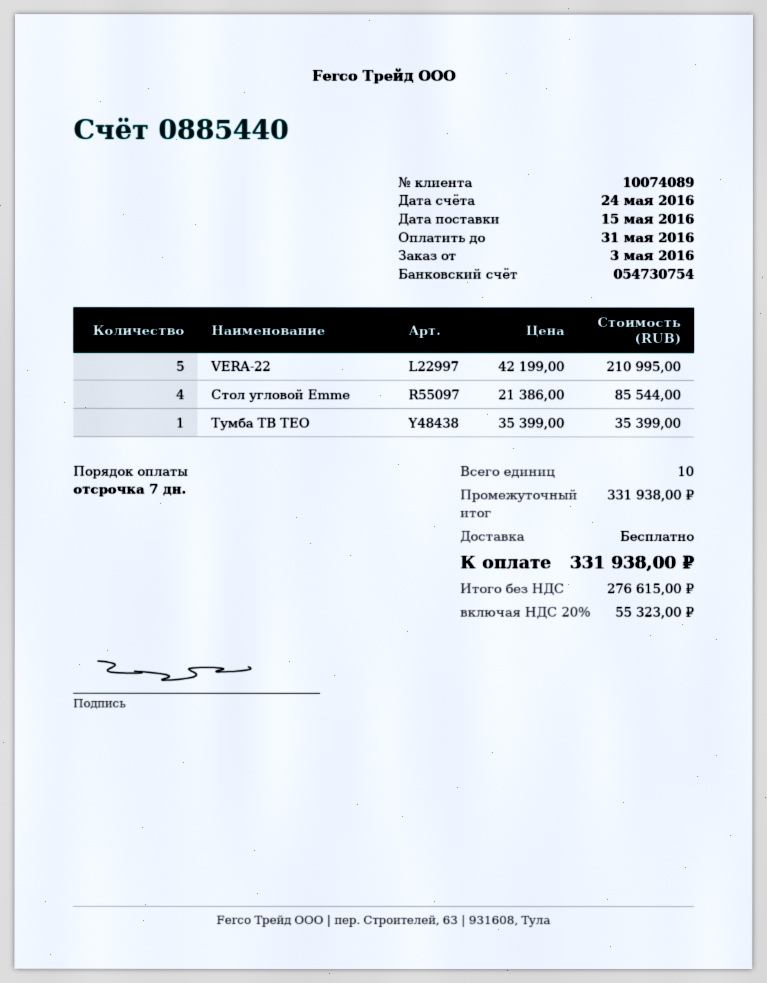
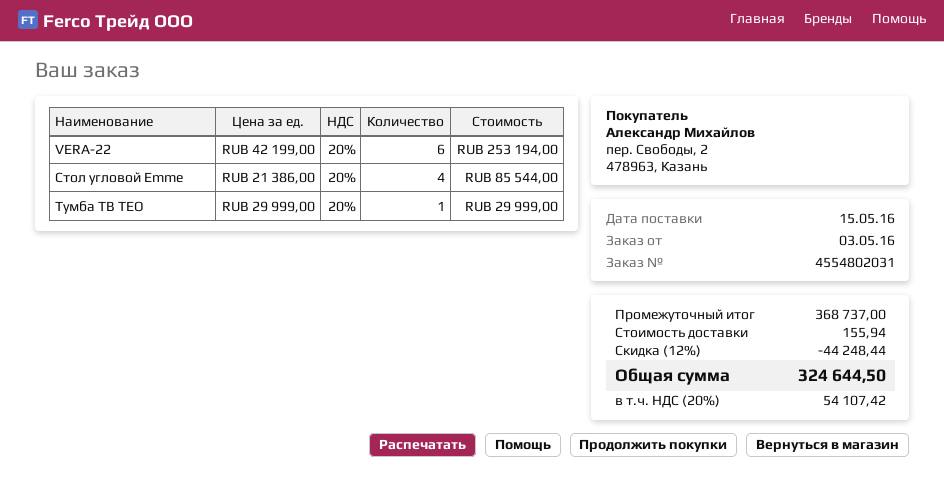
VERA-22: 5 x 42199.00 = 210995.00 -> 6 x 42199.00 = 253194.00
Тумба ТВ TEO: 1 x 35399.00 = 35399.00 -> 1 x 29999.00 = 29999.00
subtotal: 331938.00 -> 368737.00
discount: none -> 12% = 44248.44
shipping: 0.00 -> 155.94
tax: 20% = 55323.00 -> 20% = 54107.42
total: 331938.00 -> 324644.50

